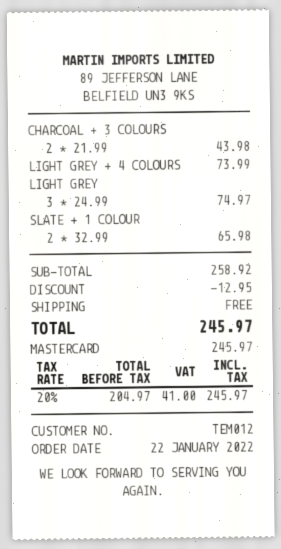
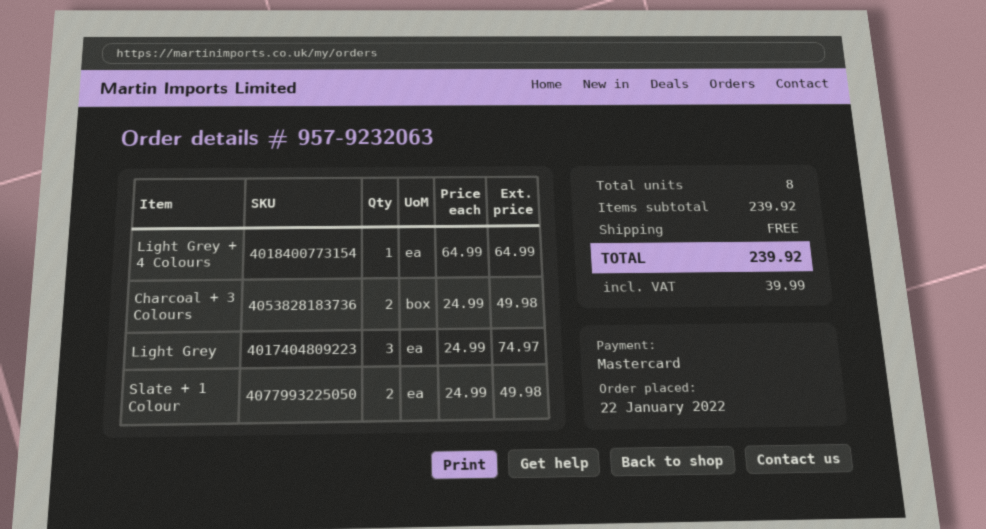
CHARCOAL + 3 COLOURS: 2 x 21.99 = 43.98 -> 2 x 24.99 = 49.98
LIGHT GREY + 4 COLOURS: 1 x 73.99 = 73.99 -> 1 x 64.99 = 64.99
SLATE + 1 COLOUR: 2 x 32.99 = 65.98 -> 2 x 24.99 = 49.98
subtotal: 258.92 -> 239.92
discount: 12.95 -> none
tax: 41.00 -> 39.99
total: 245.97 -> 239.92

